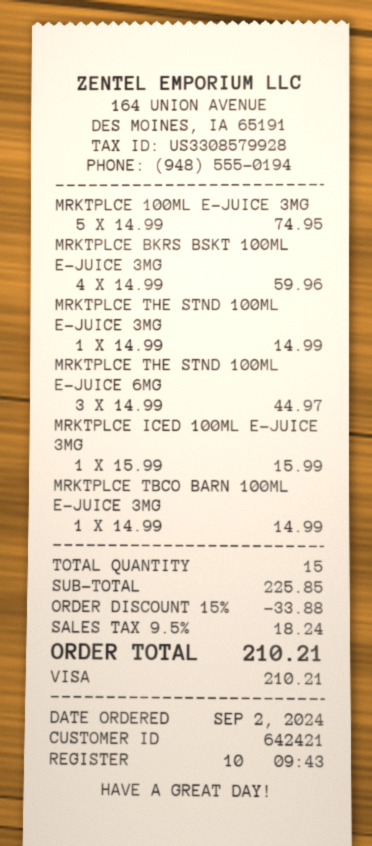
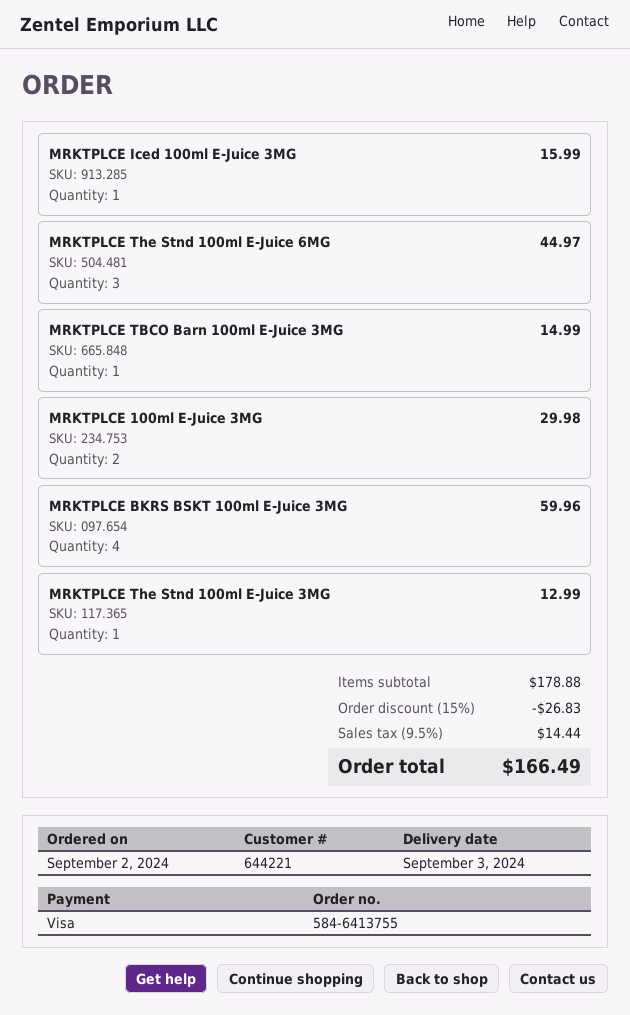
customer number: 642421 -> 644221
MRKTPLCE 100ML E-JUICE 3MG: 5 for 74.95 -> 2 for 29.98
MRKTPLCE THE STND 100ML E-JUICE 3MG: 1 for 14.99 -> 1 for 12.99
subtotal: 225.85 -> 178.88
discount: 15% = 33.88 -> 15% = 26.83
tax: 9.5% = 18.24 -> 9.5% = 14.44
total: 210.21 -> 166.49

